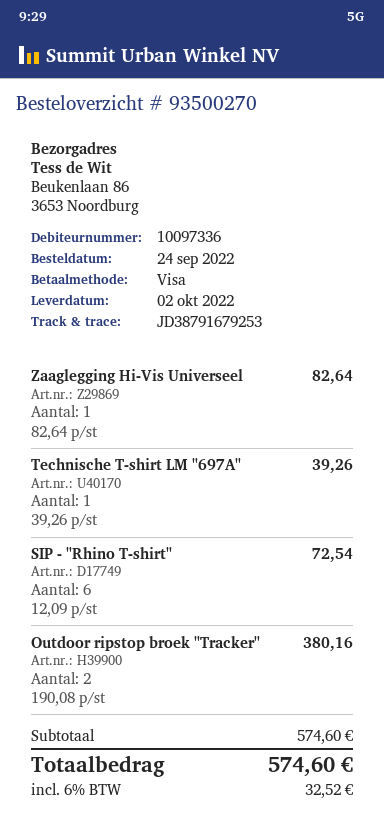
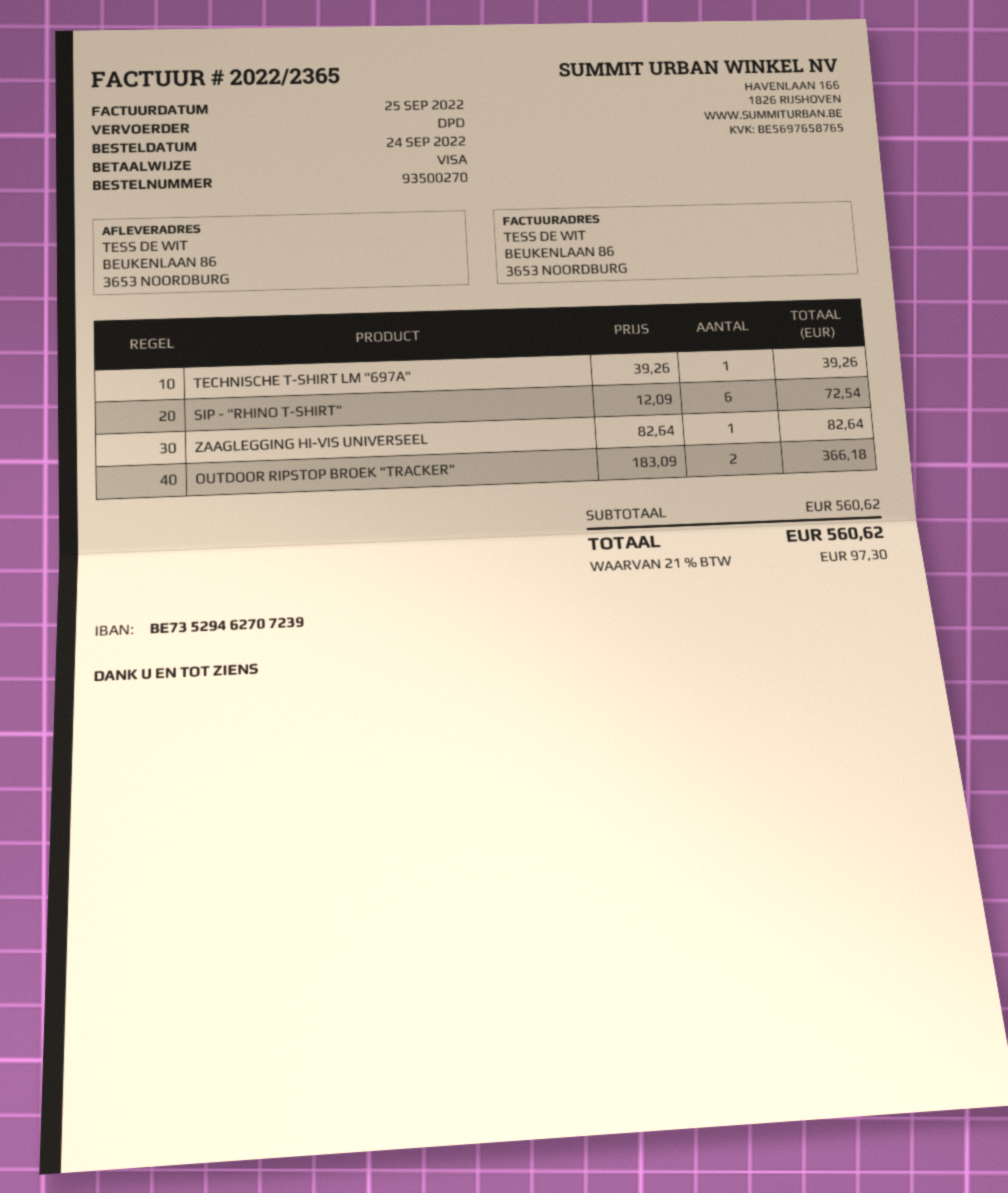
Outdoor ripstop broek "Tracker": 2 x 190.08 = 380.16 -> 2 x 183.09 = 366.18
subtotal: 574.60 -> 560.62
tax: 6% = 32.52 -> 21% = 97.30
total: 574.60 -> 560.62

